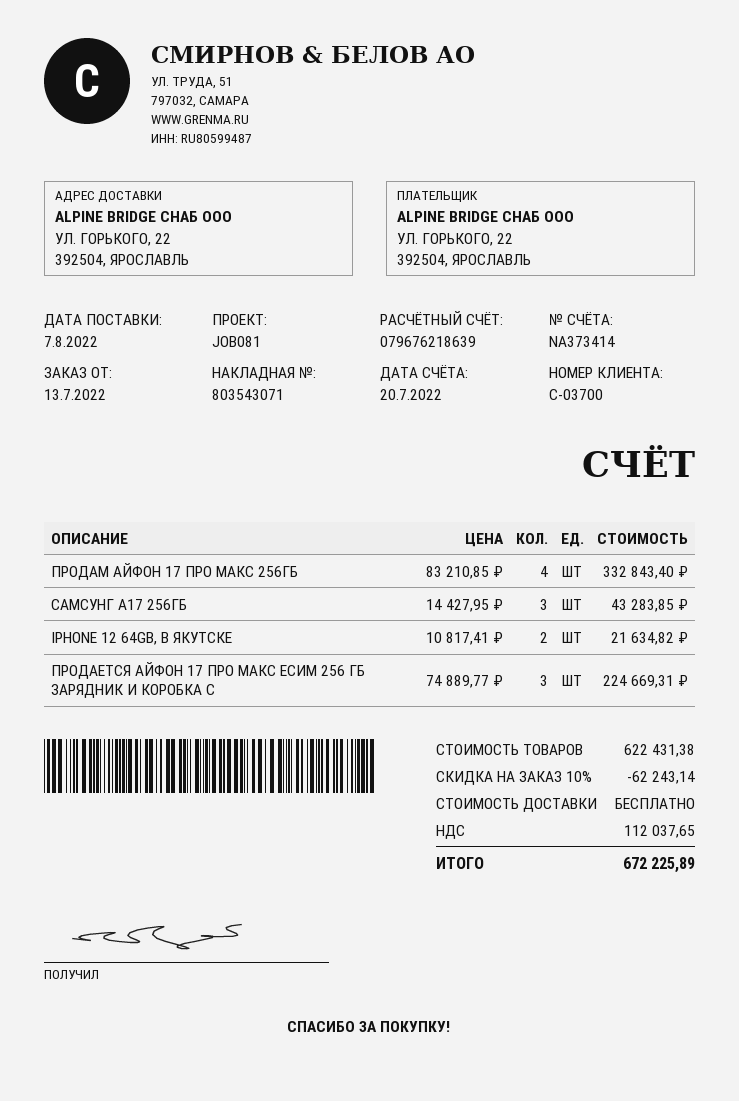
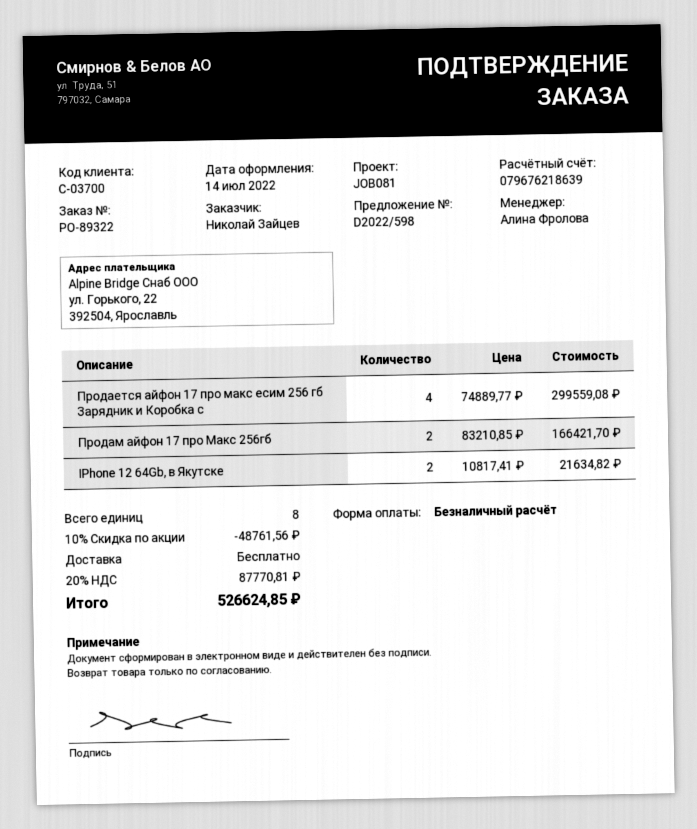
order date: 2022-07-13 -> 2022-07-14
ПРОДАМ АЙФОН 17 ПРО МАКС 256ГБ: 4 x 83210.85 = 332843.40 -> 2 x 83210.85 = 166421.70
САМСУНГ А17 256ГБ: 3 x 14427.95 = 43283.85 -> none
ПРОДАЕТСЯ АЙФОН 17 ПРО МАКС ЕСИМ 256 ГБ ЗАРЯДНИК И КОРОБКА С: 3 x 74889.77 = 224669.31 -> 4 x 74889.77 = 299559.08
discount: 10% = 62243.14 -> 10% = 48761.56
tax: 112037.65 -> 87770.81
total: 672225.89 -> 526624.85

